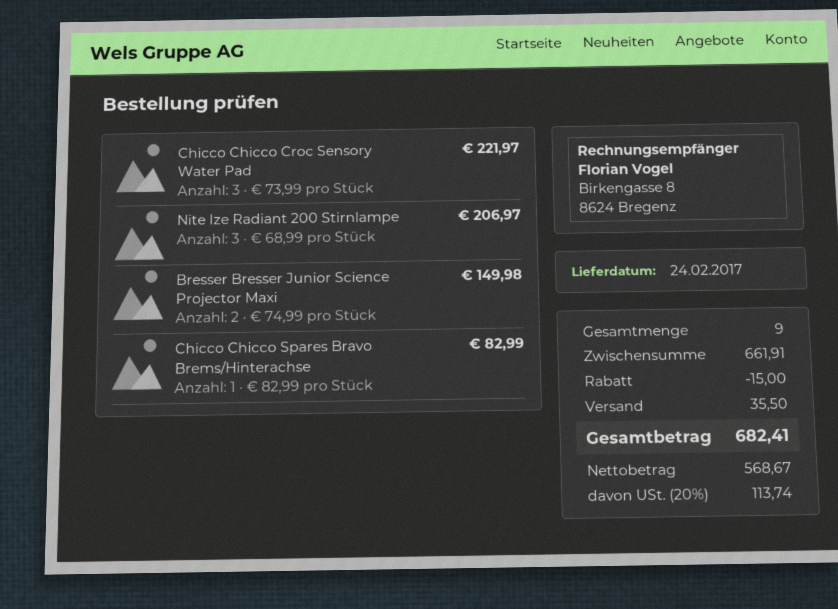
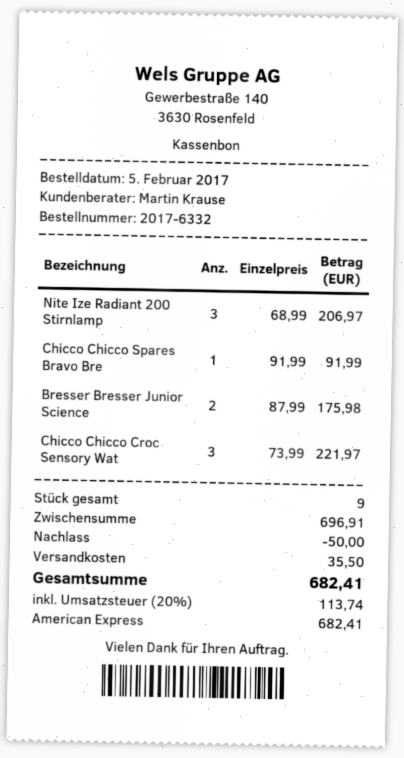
Bresser Bresser Junior Science Projector Maxi: 2 x 74.99 = 149.98 -> 2 x 87.99 = 175.98
Chicco Chicco Spares Bravo Brems/Hinterachse: 1 x 82.99 = 82.99 -> 1 x 91.99 = 91.99
subtotal: 661.91 -> 696.91
discount: 15.00 -> 50.00

